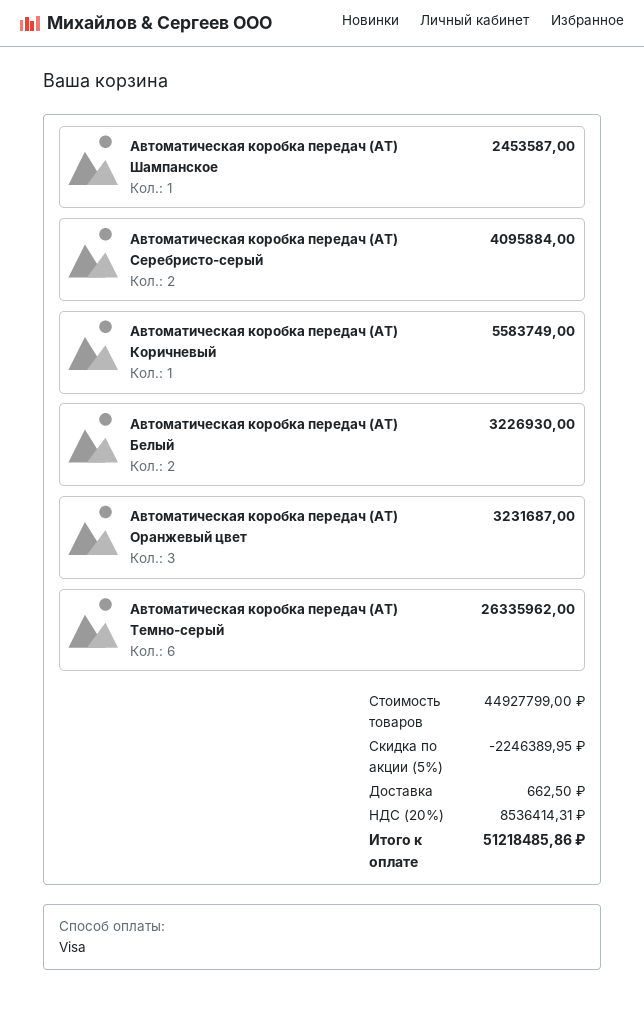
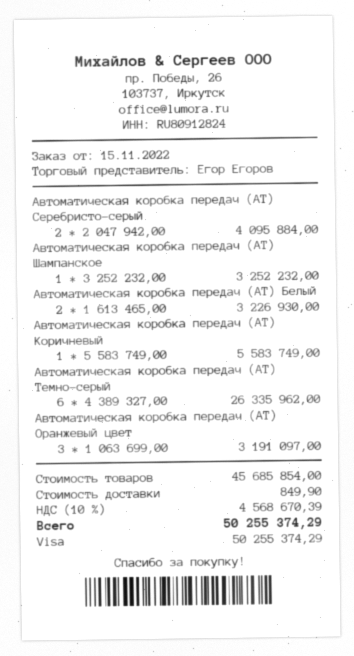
Автоматическая коробка передач (АТ) Шампанское: 1 for 2453587.00 -> 1 for 3252232.00
Автоматическая коробка передач (АТ) Оранжевый цвет: 3 for 3231687.00 -> 3 for 3191097.00
subtotal: 44927799.00 -> 45685854.00
discount: 5% = 2246389.95 -> none
shipping: 662.50 -> 849.90
tax: 20% = 8536414.31 -> 10% = 4568670.39
total: 51218485.86 -> 50255374.29

